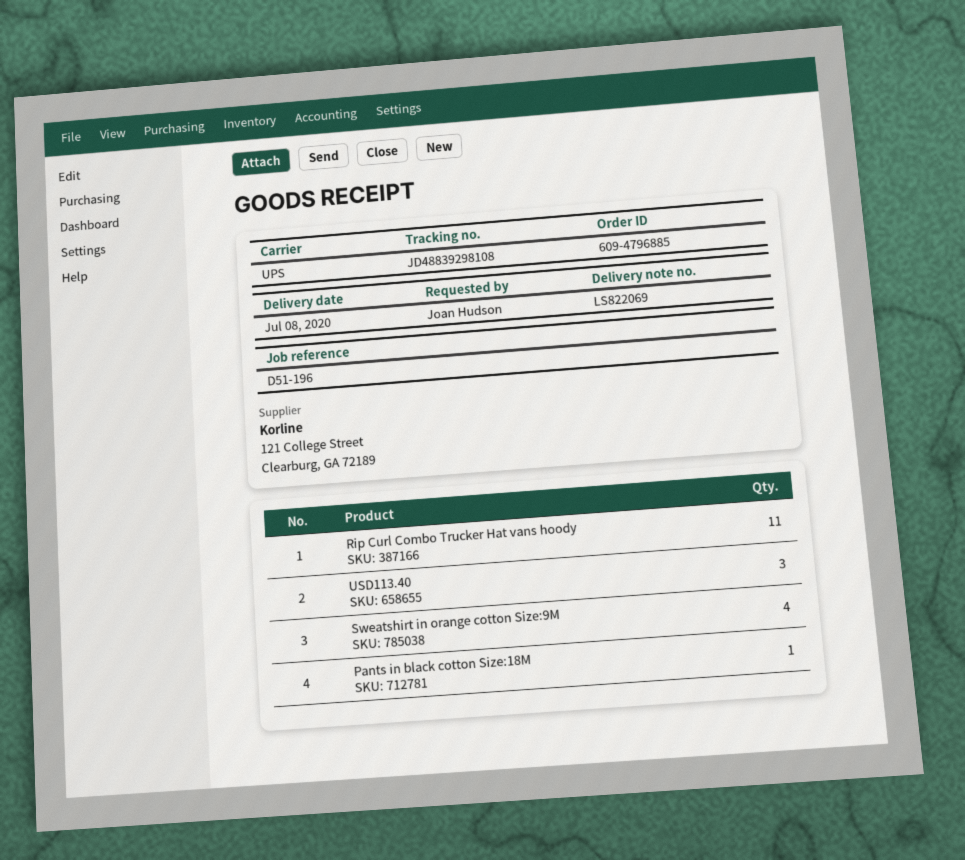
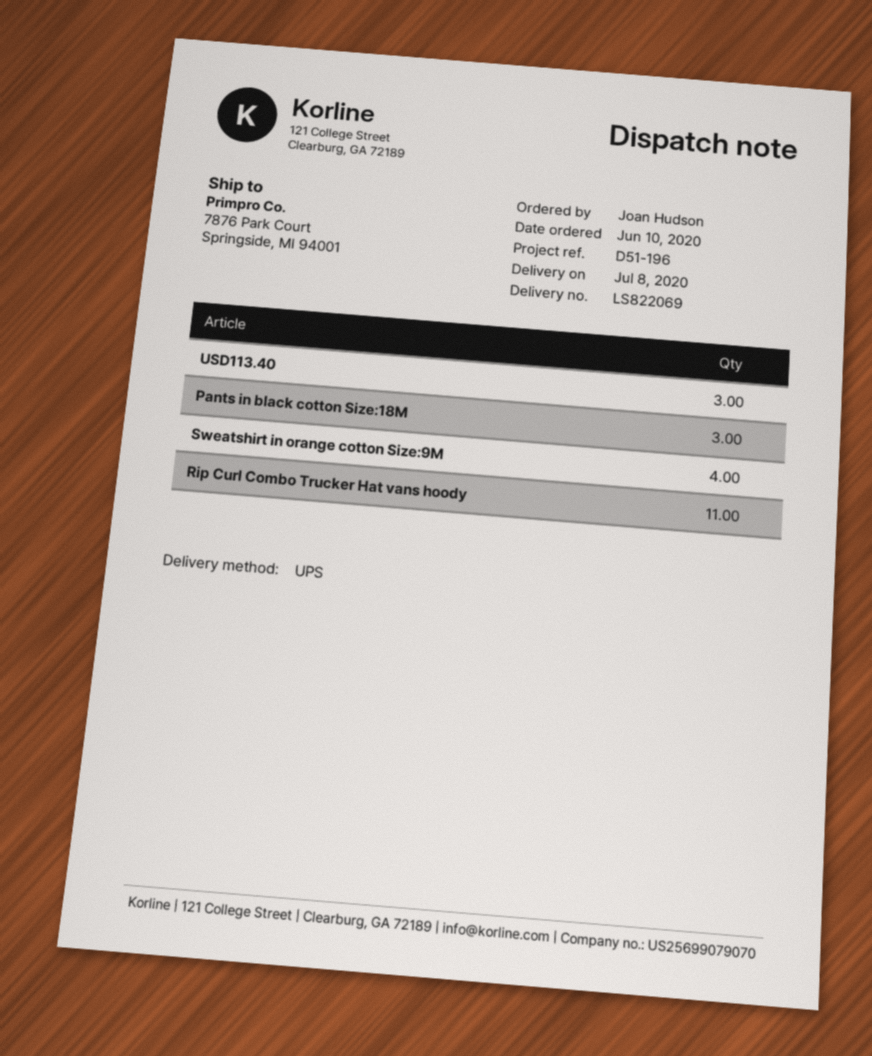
Pants in black cotton Size:18M: 1 -> 3

